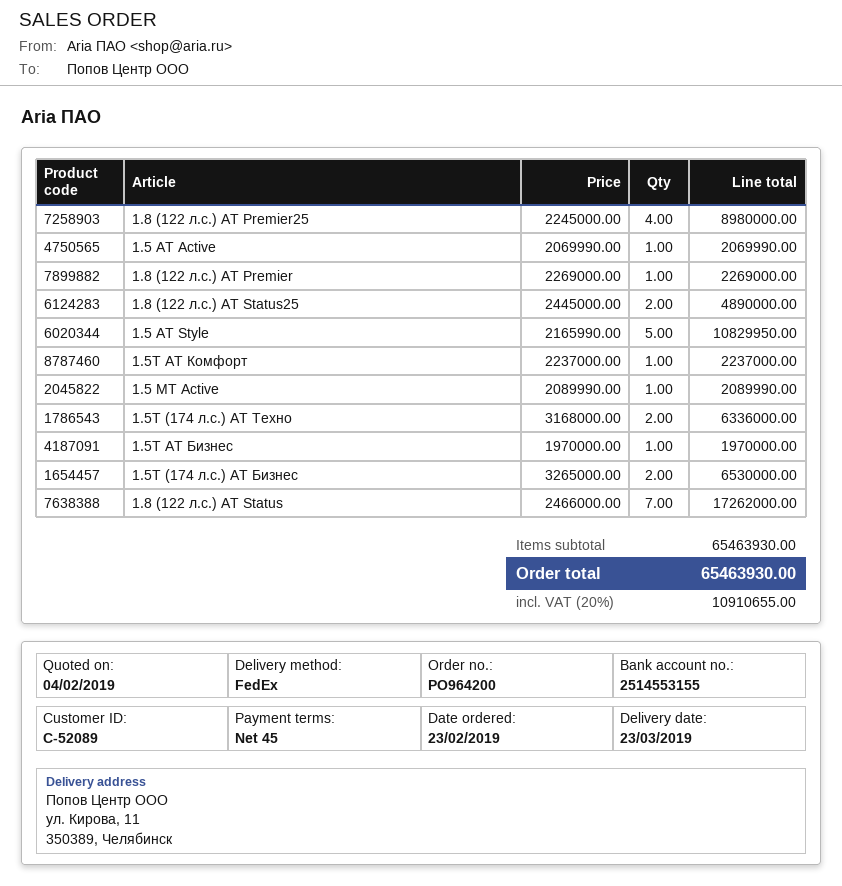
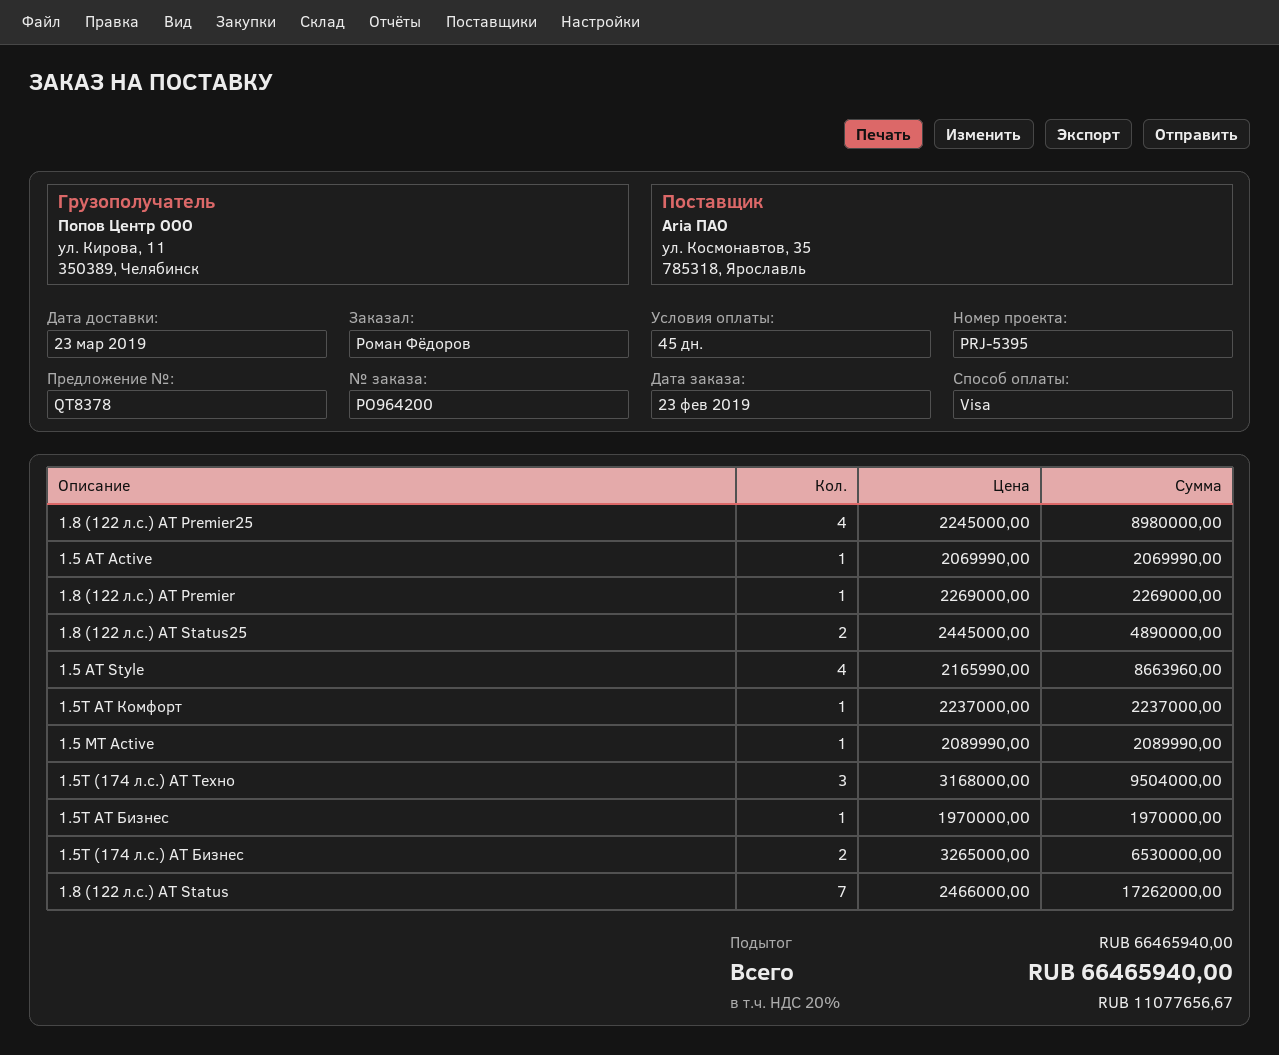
1.5 AT Style: 5 x 2165990.00 = 10829950.00 -> 4 x 2165990.00 = 8663960.00
1.5T (174 л.с.) AT Техно: 2 x 3168000.00 = 6336000.00 -> 3 x 3168000.00 = 9504000.00
subtotal: 65463930.00 -> 66465940.00
tax: 20% = 10910655.00 -> 20% = 11077656.67
total: 65463930.00 -> 66465940.00

